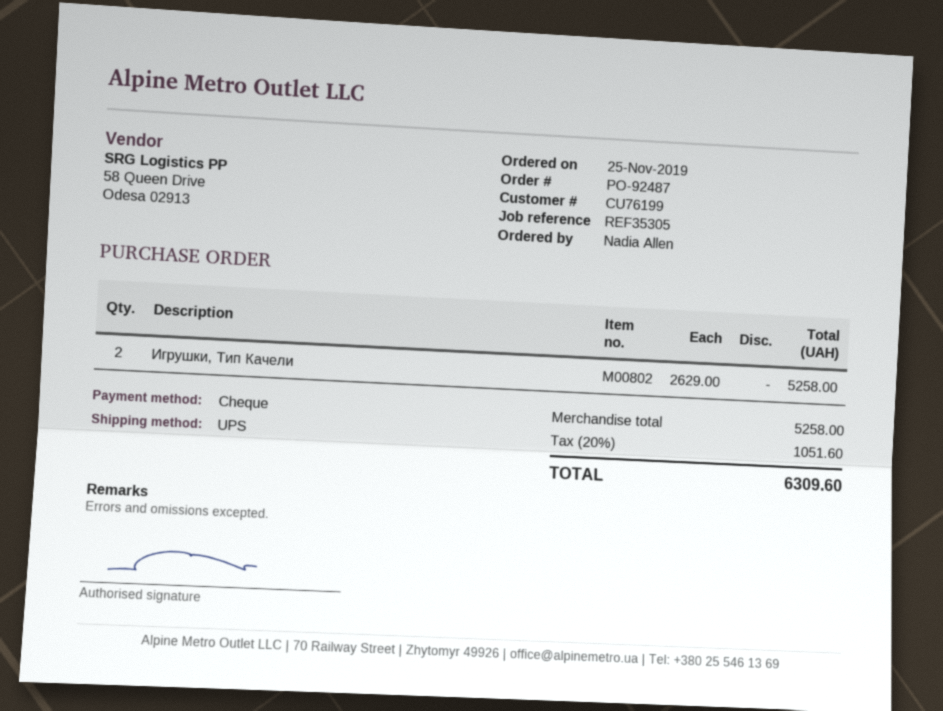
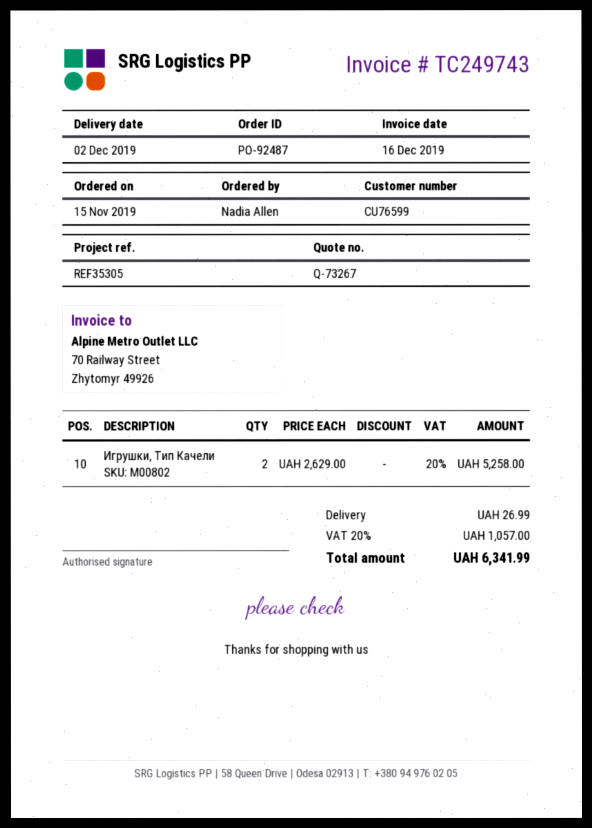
order date: 2019-11-25 -> 2019-11-15
customer number: CU76199 -> CU76599
shipping: none -> 26.99
tax: 20% = 1051.60 -> 20% = 1057.00
total: 6309.60 -> 6341.99

